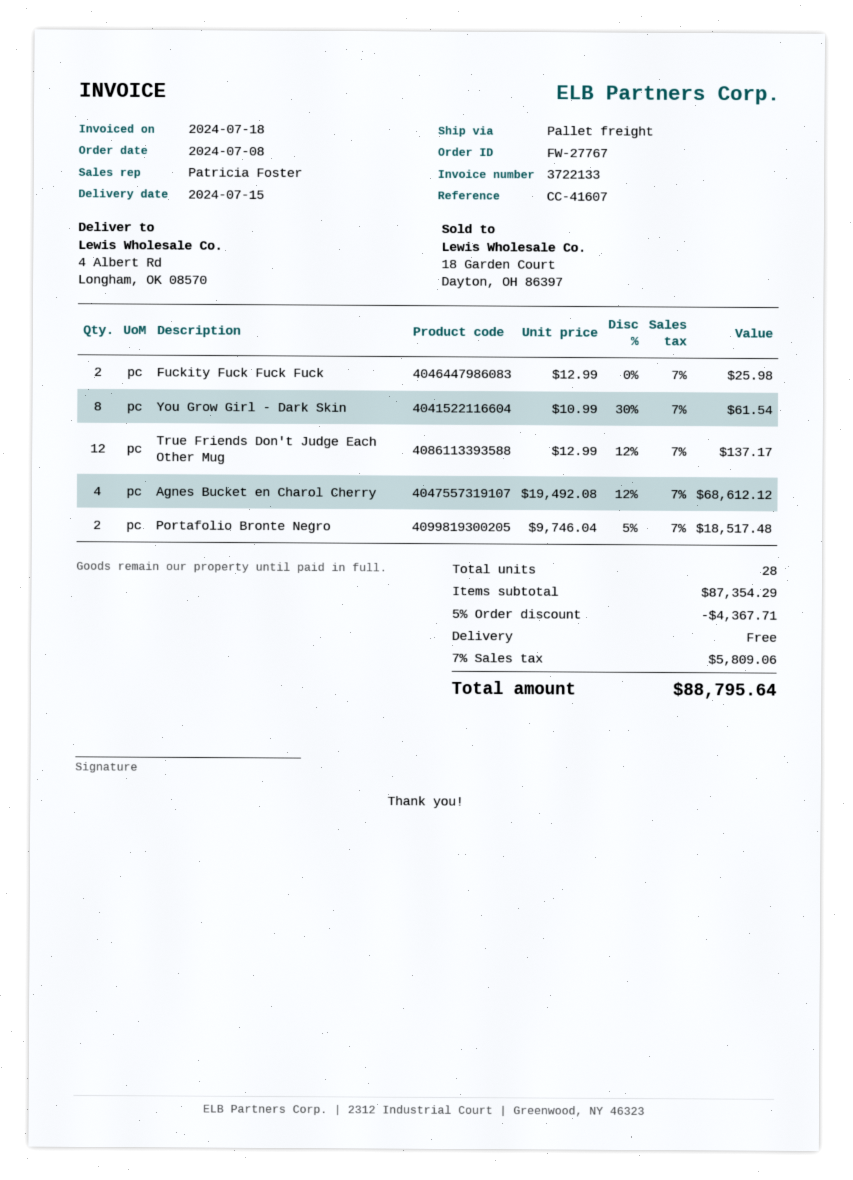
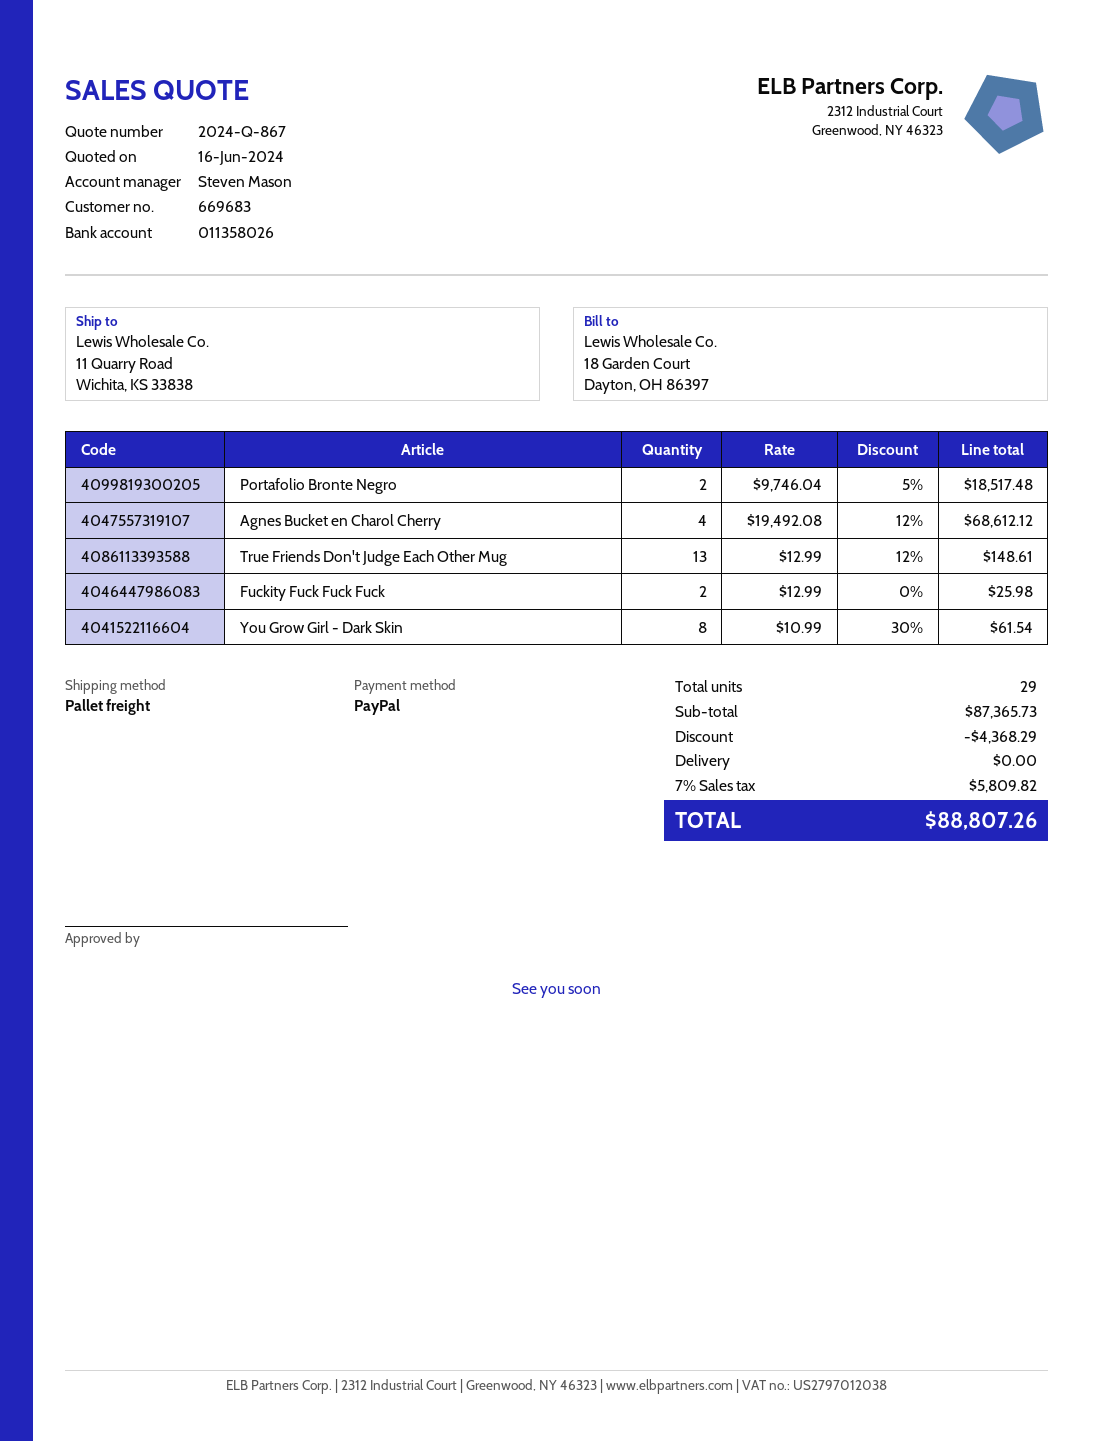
sales rep: Patricia Foster -> Steven Mason
ship to: 4 Albert Rd, Longham, OK 08570 -> 11 Quarry Road, Wichita, KS 33838
True Friends Don't Judge Each Other Mug: 12 x 12.99 - 12% = 137.17 -> 13 x 12.99 - 12% = 148.61
total quantity: 28 -> 29
subtotal: 87354.29 -> 87365.73
discount: 4367.71 -> 4368.29
tax: 7% = 5809.06 -> 7% = 5809.82
total: 88795.64 -> 88807.26

